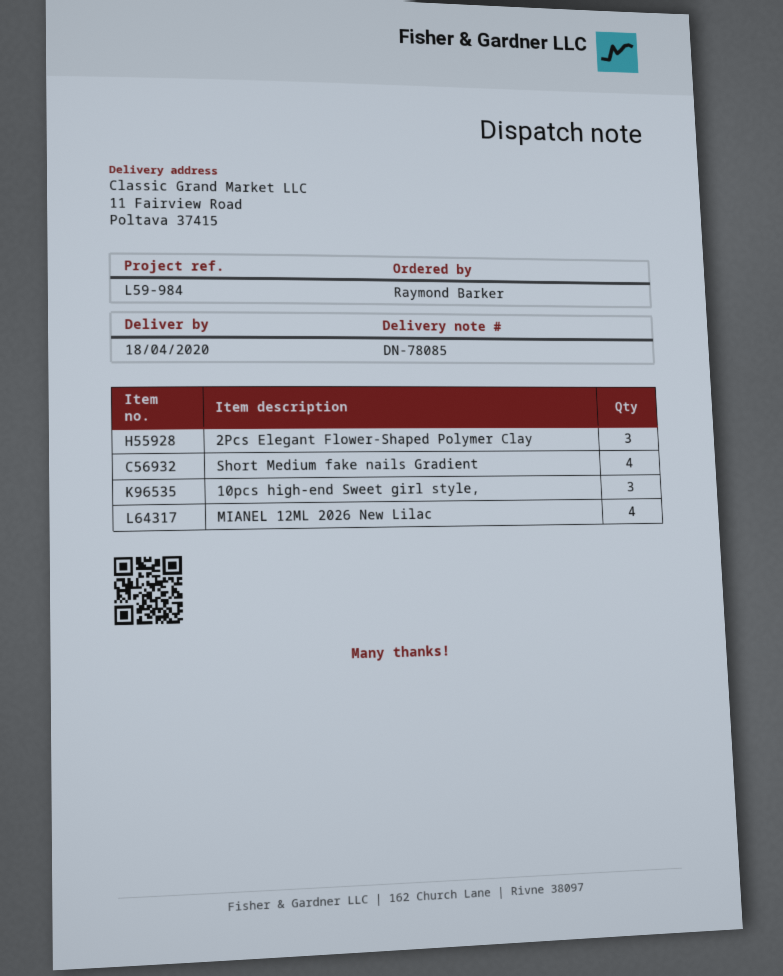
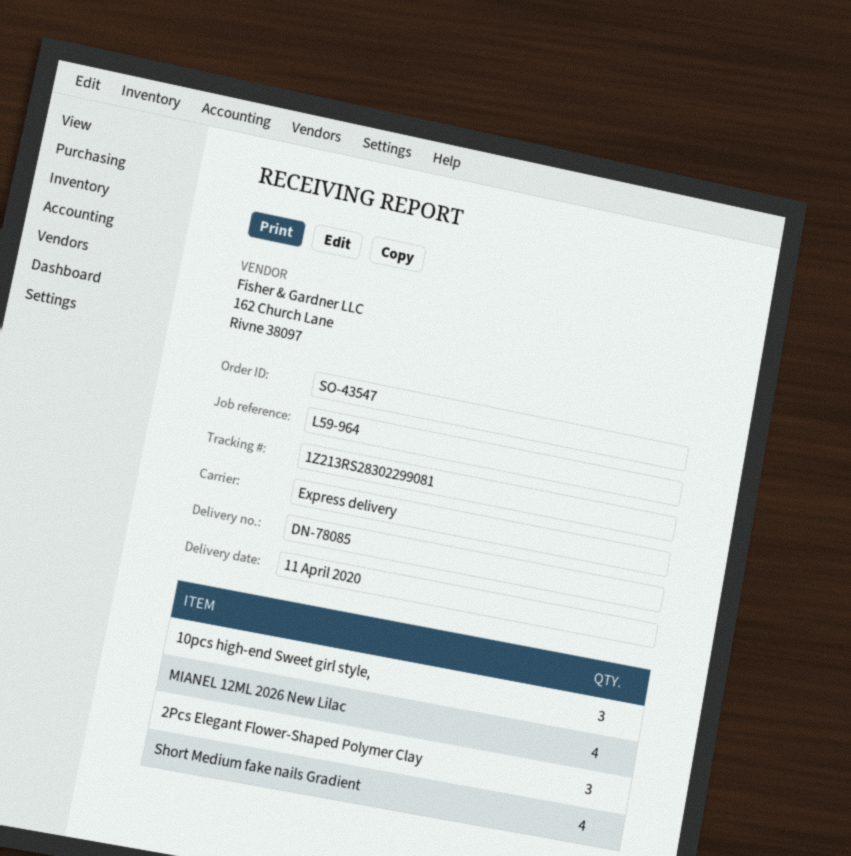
delivery date: 2020-04-18 -> 2020-04-11
reference: L59-984 -> L59-964

